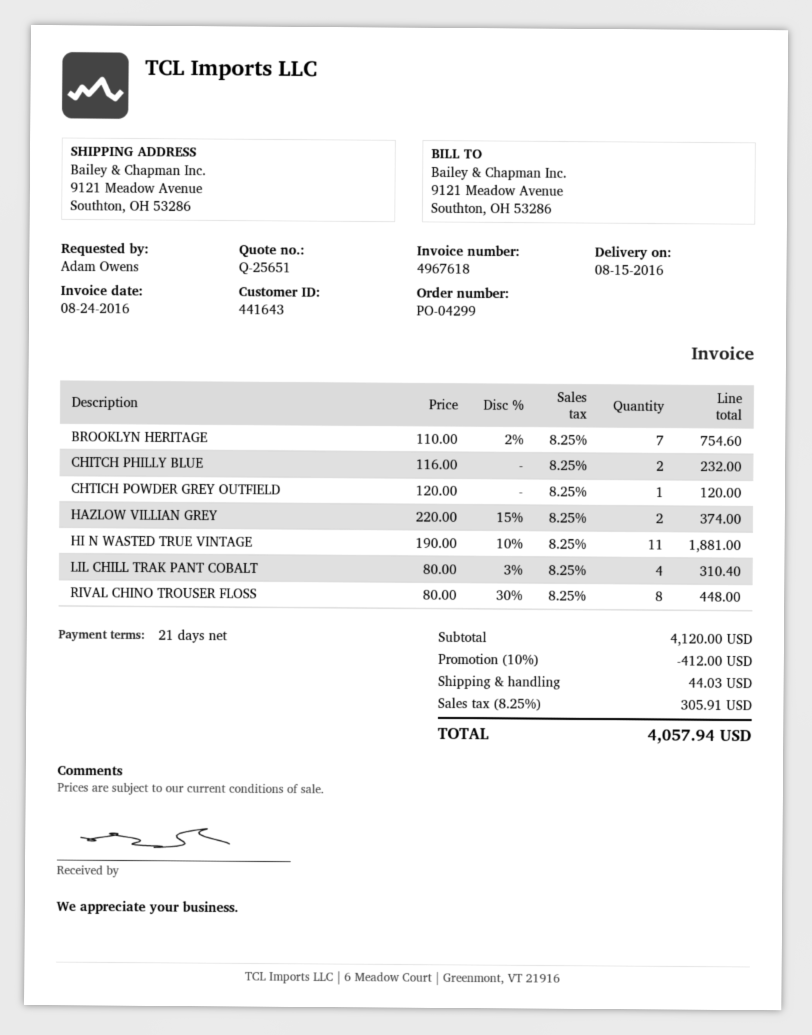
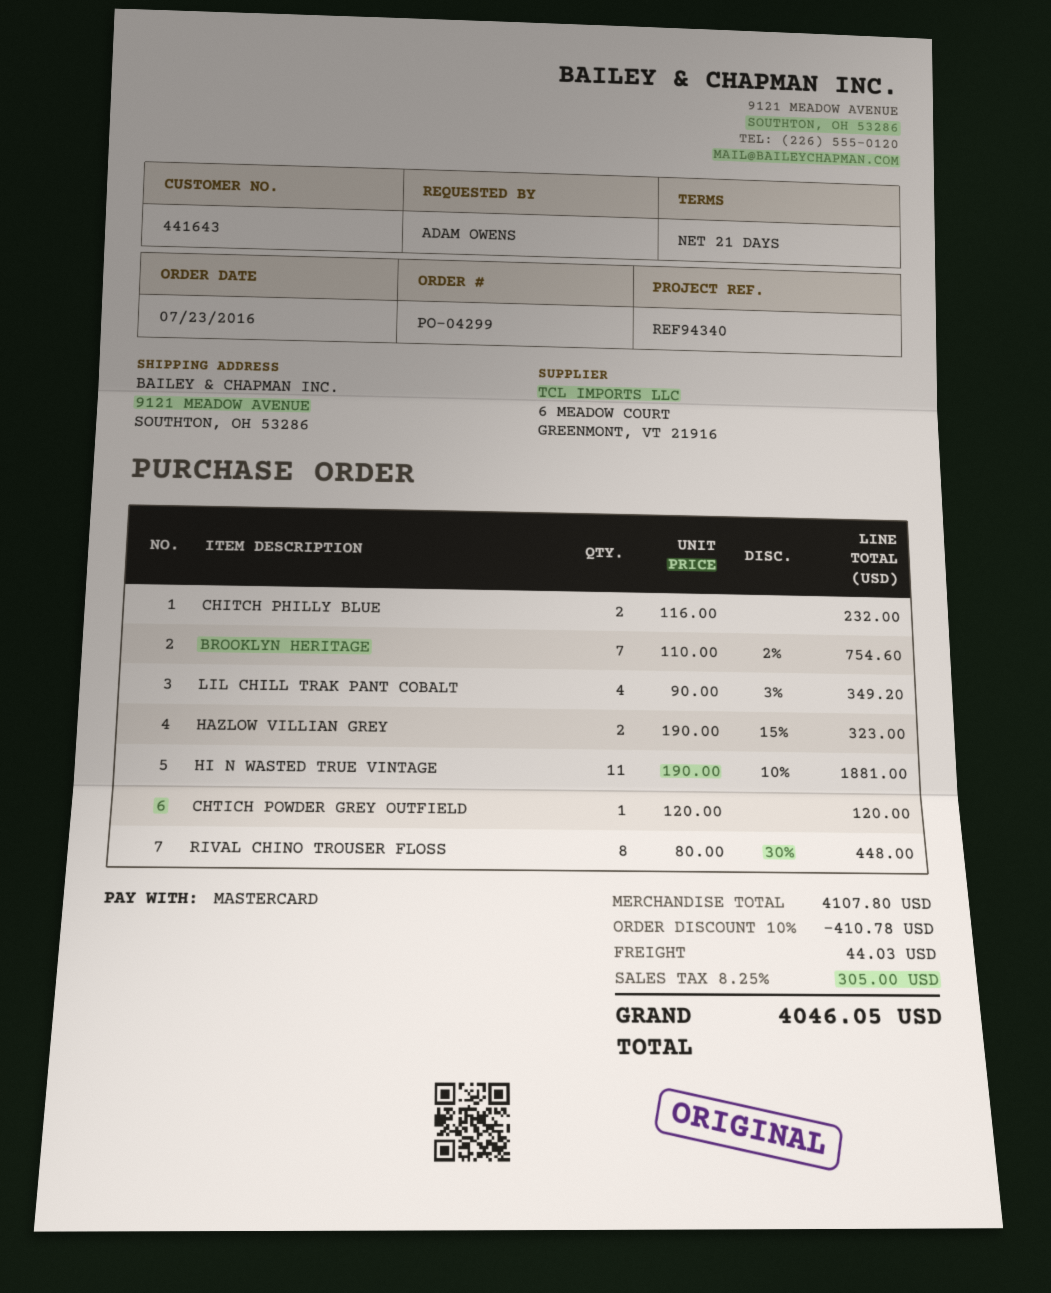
HAZLOW VILLIAN GREY: 2 x 220.00 - 15% = 374.00 -> 2 x 190.00 - 15% = 323.00
LIL CHILL TRAK PANT COBALT: 4 x 80.00 - 3% = 310.40 -> 4 x 90.00 - 3% = 349.20
subtotal: 4120.00 -> 4107.80
discount: 10% = 412.00 -> 10% = 410.78
tax: 8.25% = 305.91 -> 8.25% = 305.00
total: 4057.94 -> 4046.05

